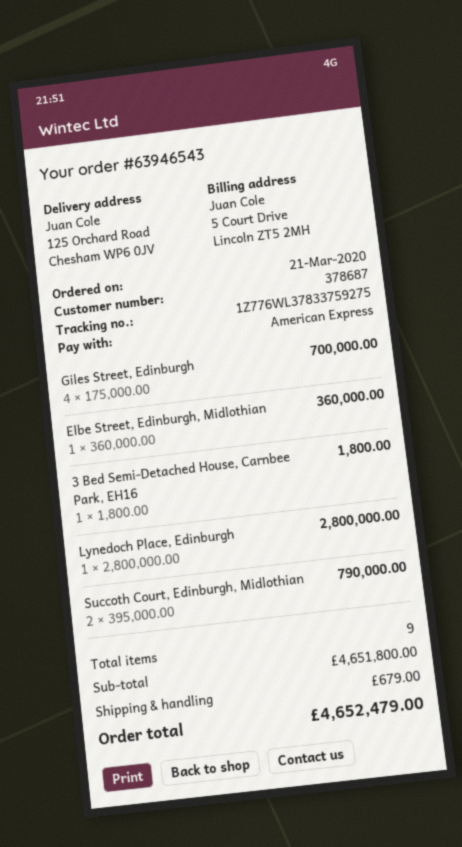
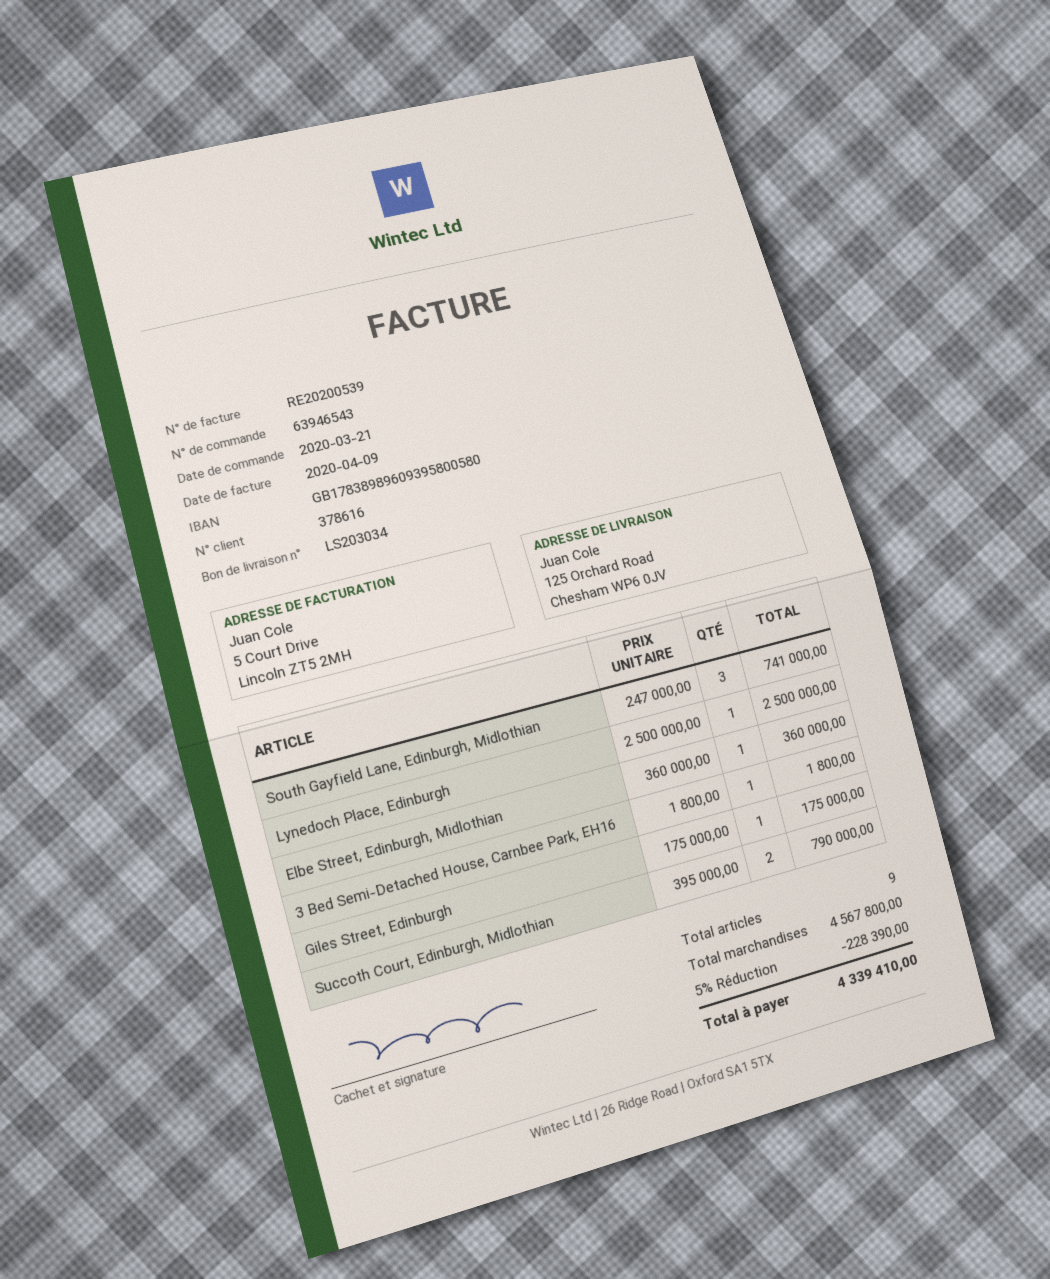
customer number: 378687 -> 378616
Giles Street, Edinburgh: 4 x 175000.00 = 700000.00 -> 1 x 175000.00 = 175000.00
Lynedoch Place, Edinburgh: 1 x 2800000.00 = 2800000.00 -> 1 x 2500000.00 = 2500000.00
South Gayfield Lane, Edinburgh, Midlothian: none -> 3 x 247000.00 = 741000.00
subtotal: 4651800.00 -> 4567800.00
discount: none -> 5% = 228390.00
shipping: 679.00 -> none
total: 4652479.00 -> 4339410.00

